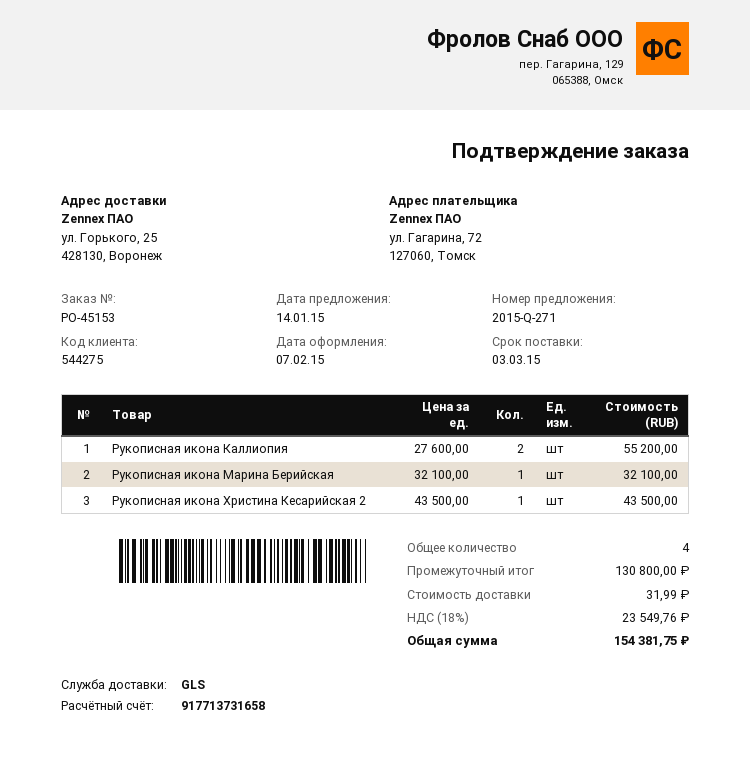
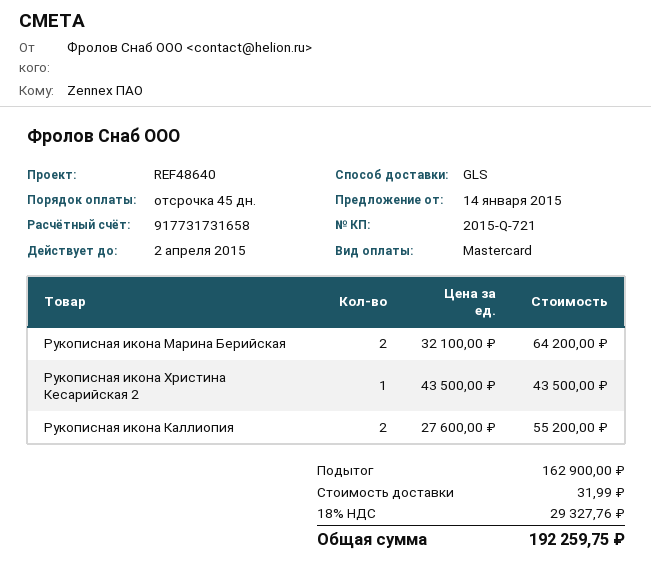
quote number: 2015-Q-271 -> 2015-Q-721
bank account: 917713731658 -> 917731731658
Рукописная икона Марина Берийская: 1 x 32100.00 = 32100.00 -> 2 x 32100.00 = 64200.00
subtotal: 130800.00 -> 162900.00
tax: 18% = 23549.76 -> 18% = 29327.76
total: 154381.75 -> 192259.75

